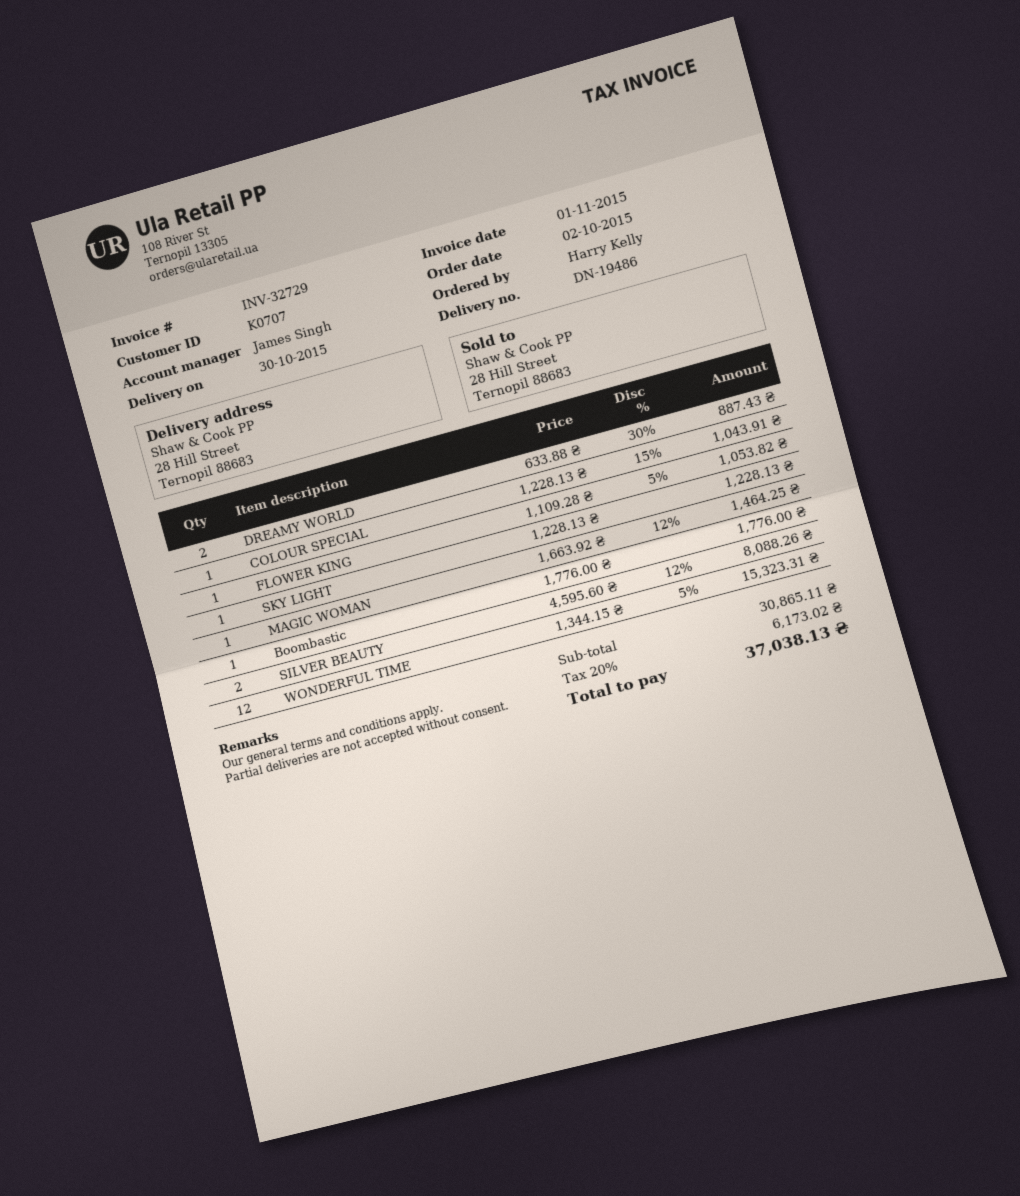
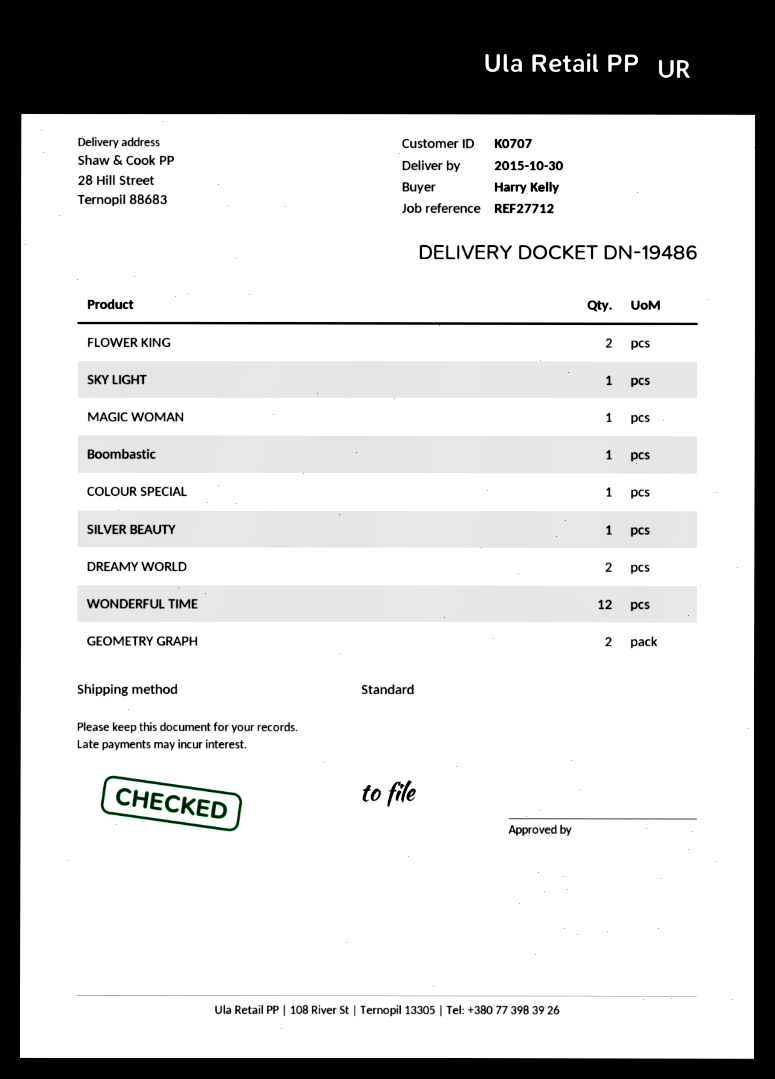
FLOWER KING: 1 -> 2
SILVER BEAUTY: 2 -> 1
GEOMETRY GRAPH: none -> 2

